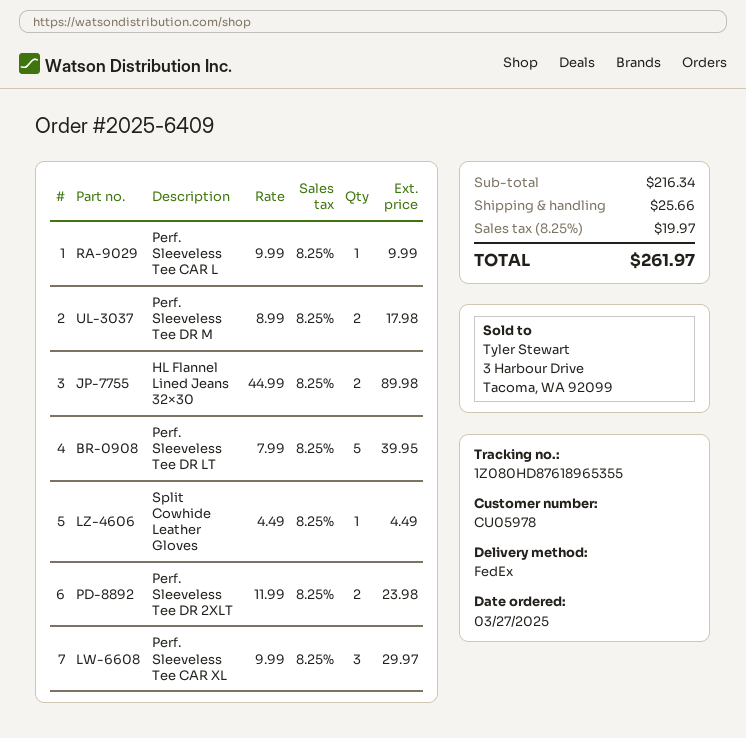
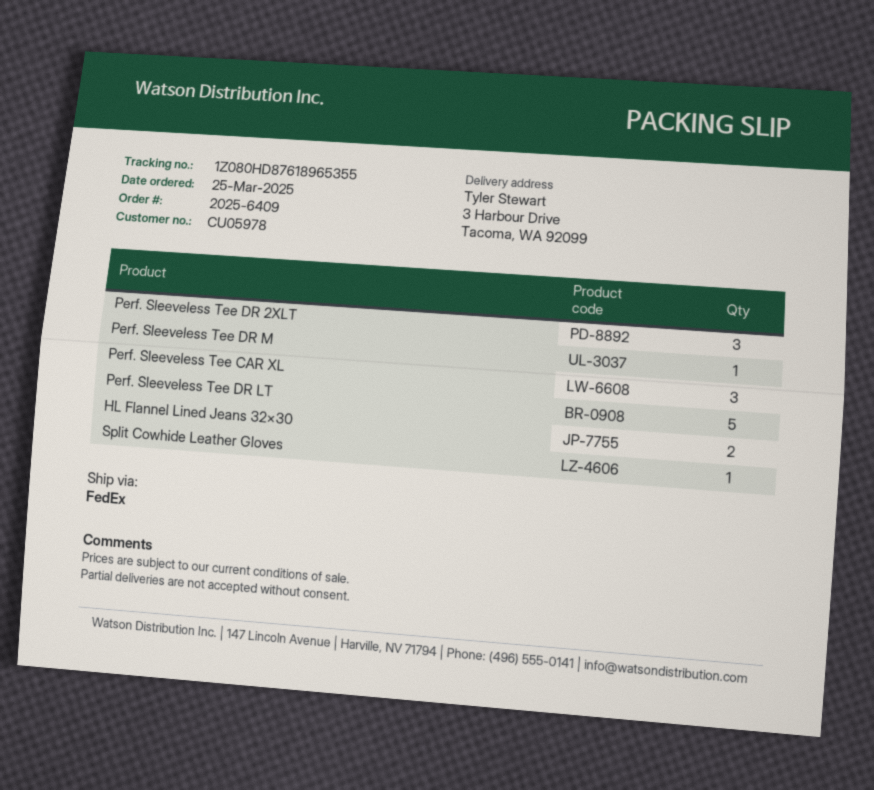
order date: 2025-03-27 -> 2025-03-25
Perf. Sleeveless Tee CAR L: 1 -> none
Perf. Sleeveless Tee DR M: 2 -> 1
Perf. Sleeveless Tee DR 2XLT: 2 -> 3

